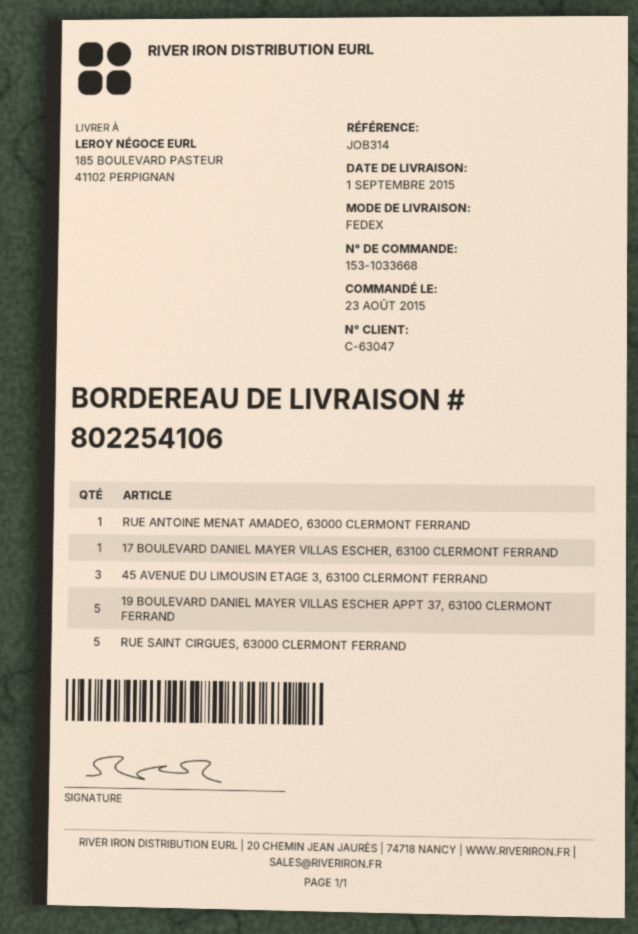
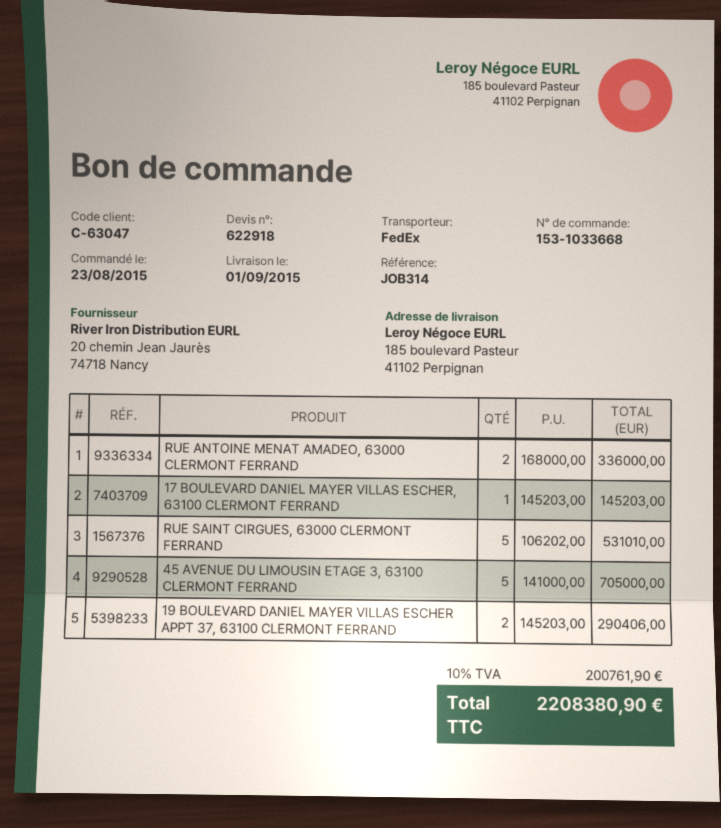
RUE ANTOINE MENAT AMADEO, 63000 CLERMONT FERRAND: 1 -> 2
45 AVENUE DU LIMOUSIN ETAGE 3, 63100 CLERMONT FERRAND: 3 -> 5
19 BOULEVARD DANIEL MAYER VILLAS ESCHER APPT 37, 63100 CLERMONT FERRAND: 5 -> 2

